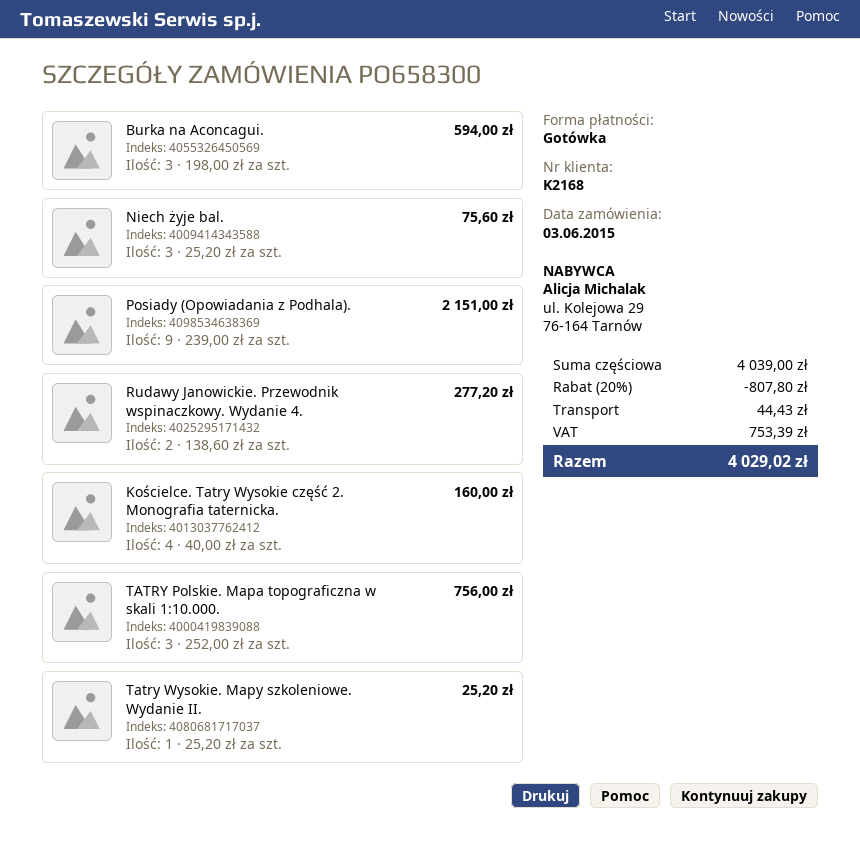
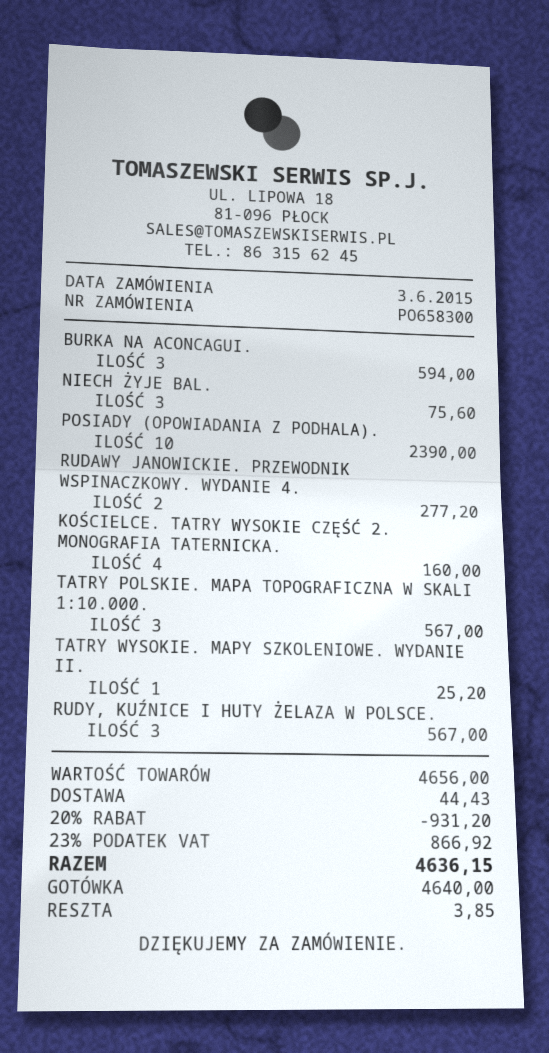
Posiady (Opowiadania z Podhala).: 9 for 2151.00 -> 10 for 2390.00
TATRY Polskie. Mapa topograficzna w skali 1:10.000.: 3 for 756.00 -> 3 for 567.00
RUDY, KUŹNICE I HUTY ŻELAZA W POLSCE.: none -> 3 for 567.00
subtotal: 4039.00 -> 4656.00
discount: 20% = 807.80 -> 20% = 931.20
tax: 753.39 -> 866.92
total: 4029.02 -> 4636.15

